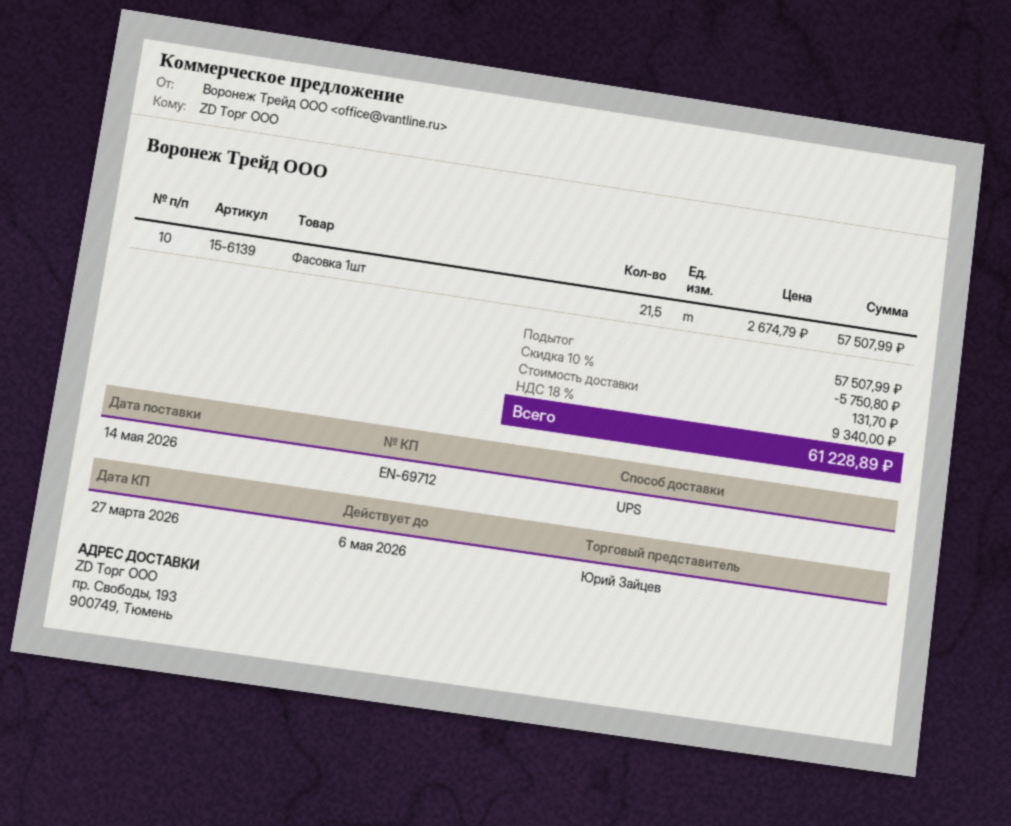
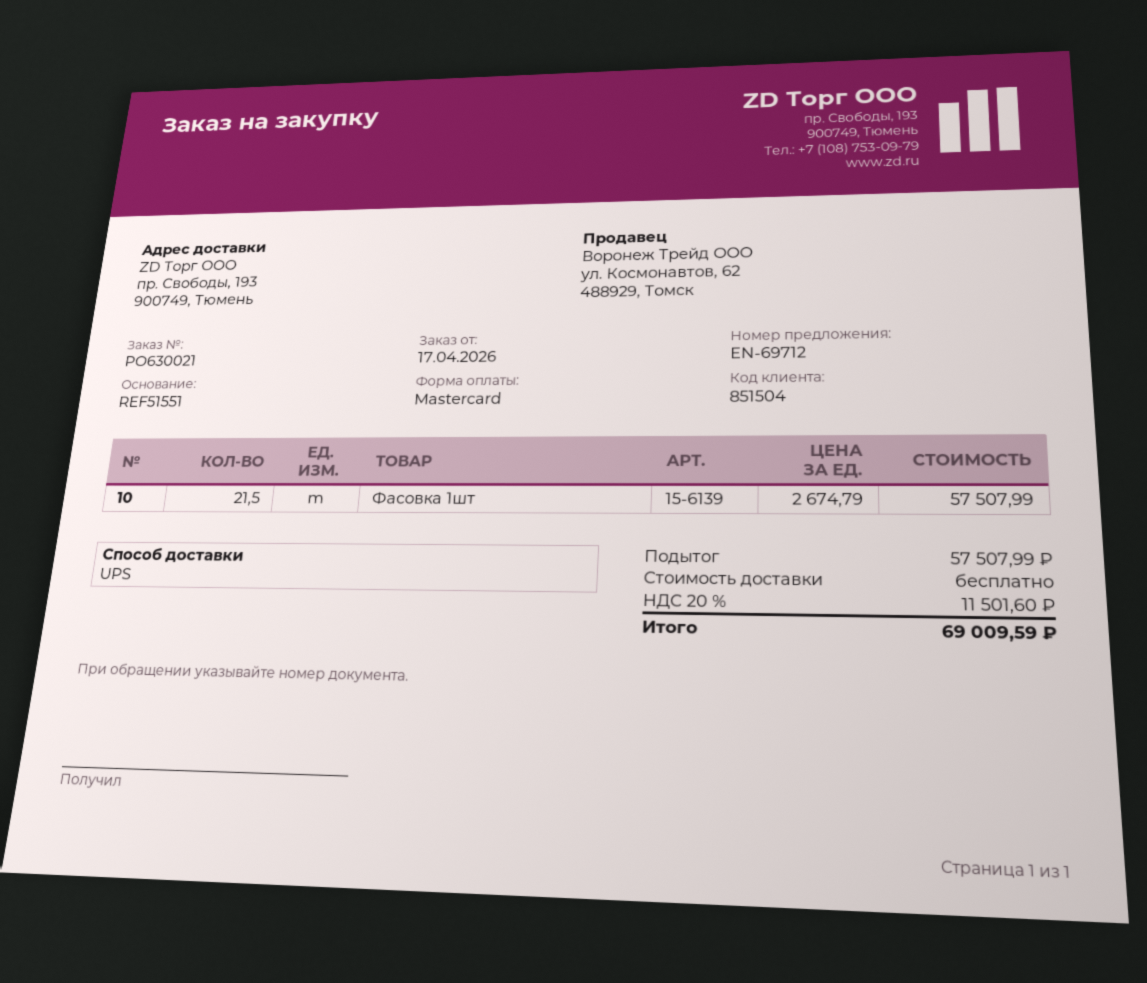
discount: 10% = 5750.80 -> none
shipping: 131.70 -> 0.00
tax: 18% = 9340.00 -> 20% = 11501.60
total: 61228.89 -> 69009.59

